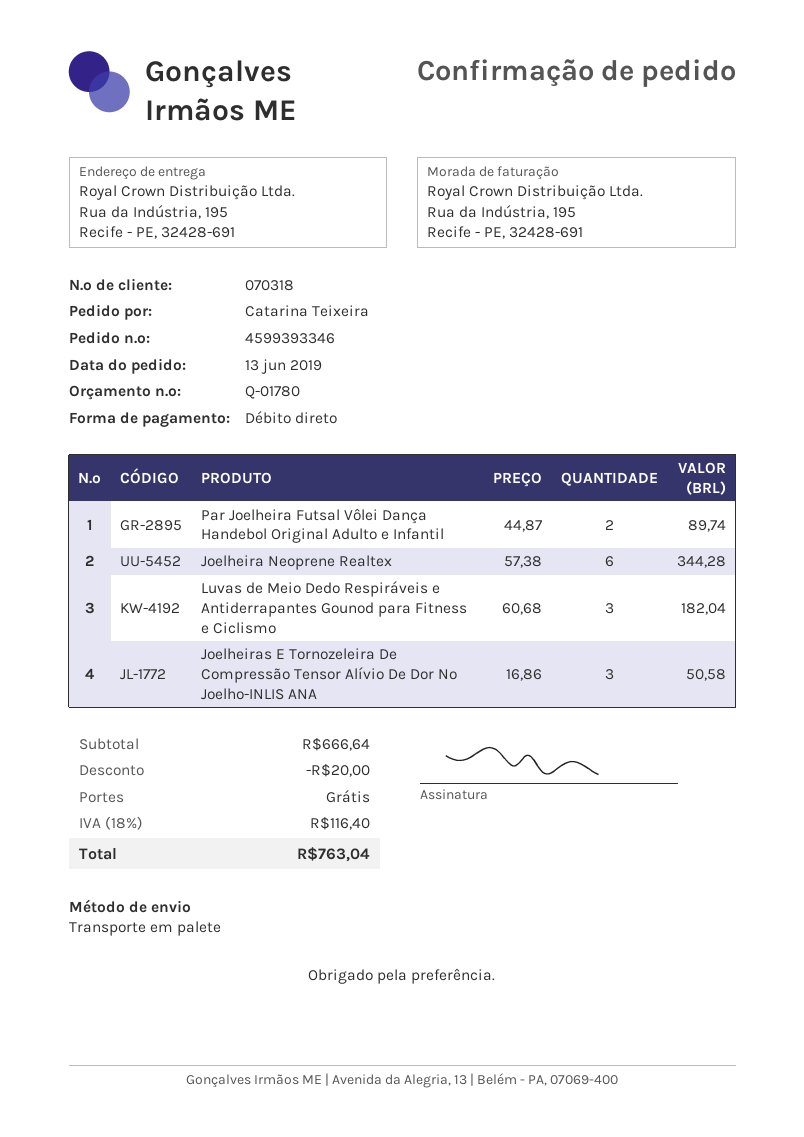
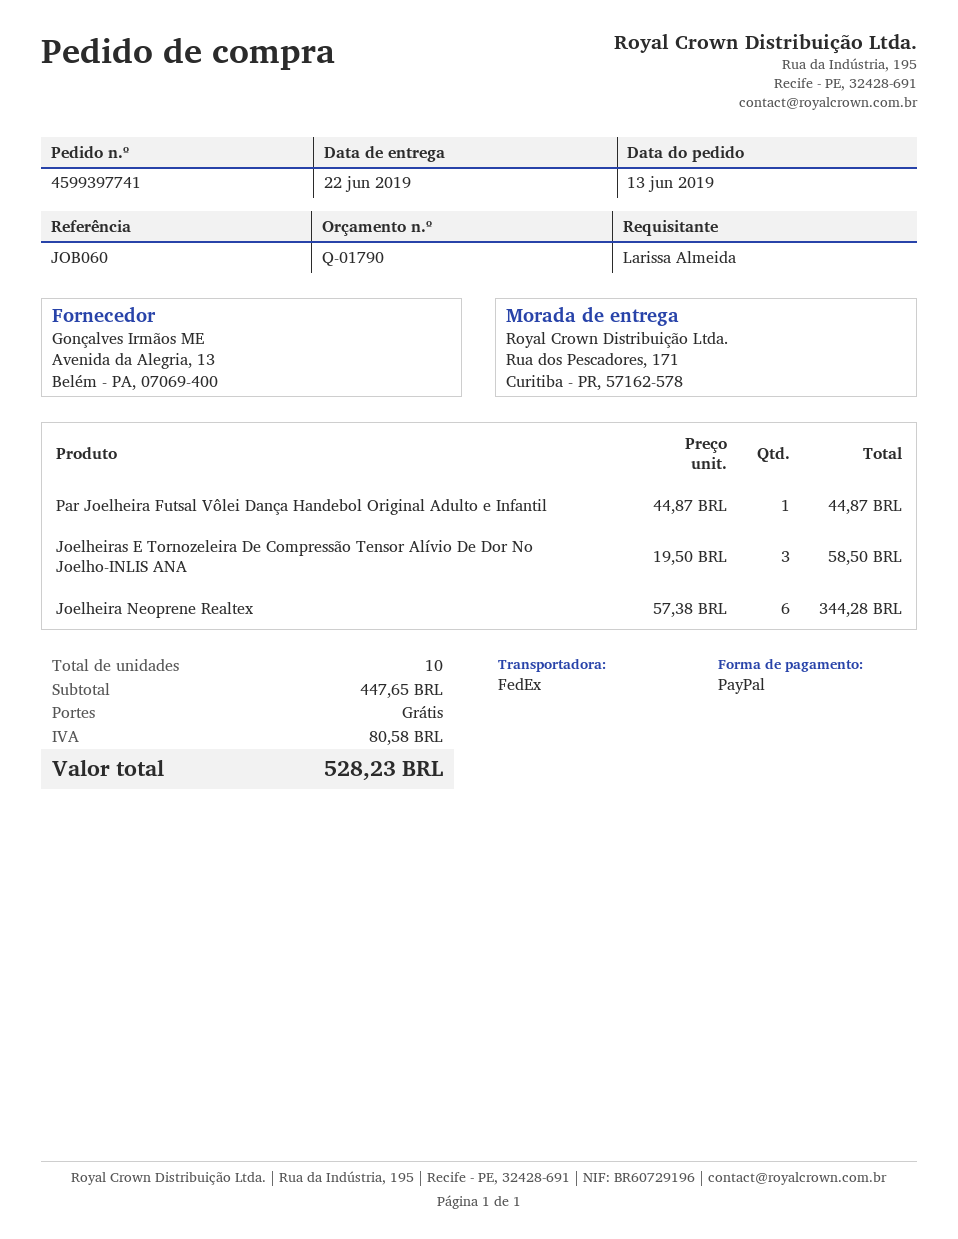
quote number: Q-01780 -> Q-01790
order number: 4599393346 -> 4599397741
ordered by: Catarina Teixeira -> Larissa Almeida
payment method: direct debit -> PayPal
shipping method: pallet freight -> FedEx
ship to: Rua da Indústria, 195, Recife - PE, 32428-691 -> Rua dos Pescadores, 171, Curitiba - PR, 57162-578
Par Joelheira Futsal Vôlei Dança Handebol Original Adulto e Infantil: 2 x 44.87 = 89.74 -> 1 x 44.87 = 44.87
Luvas de Meio Dedo Respiráveis e Antiderrapantes Gounod para Fitness e Ciclismo: 3 x 60.68 = 182.04 -> none
Joelheiras E Tornozeleira De Compressão Tensor Alívio De Dor No Joelho-INLIS ANA: 3 x 16.86 = 50.58 -> 3 x 19.50 = 58.50
subtotal: 666.64 -> 447.65
discount: 20.00 -> none
tax: 116.40 -> 80.58
total: 763.04 -> 528.23

